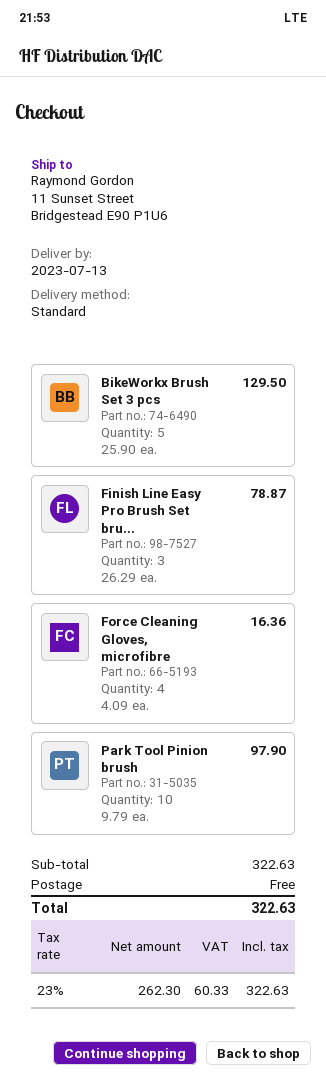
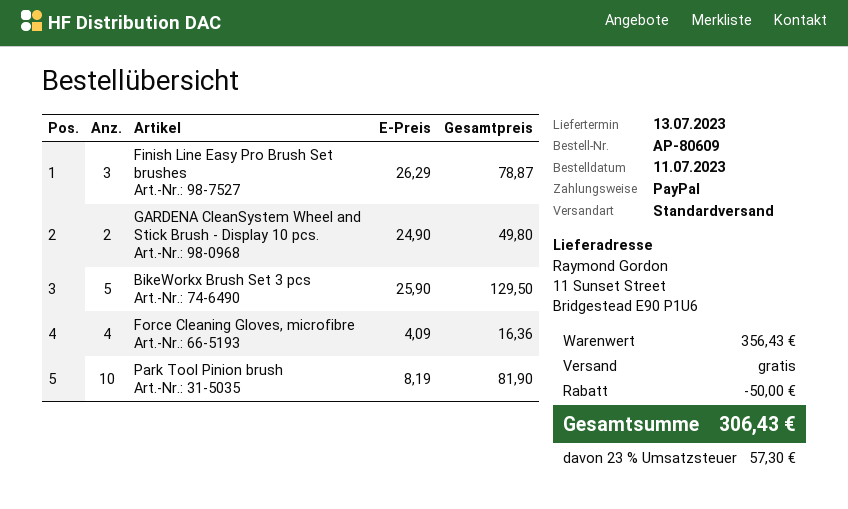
Park Tool Pinion brush: 10 x 9.79 = 97.90 -> 10 x 8.19 = 81.90
GARDENA CleanSystem Wheel and Stick Brush - Display 10 pcs.: none -> 2 x 24.90 = 49.80
subtotal: 322.63 -> 356.43
discount: none -> 50.00
tax: 23% = 60.33 -> 23% = 57.30
total: 322.63 -> 306.43

